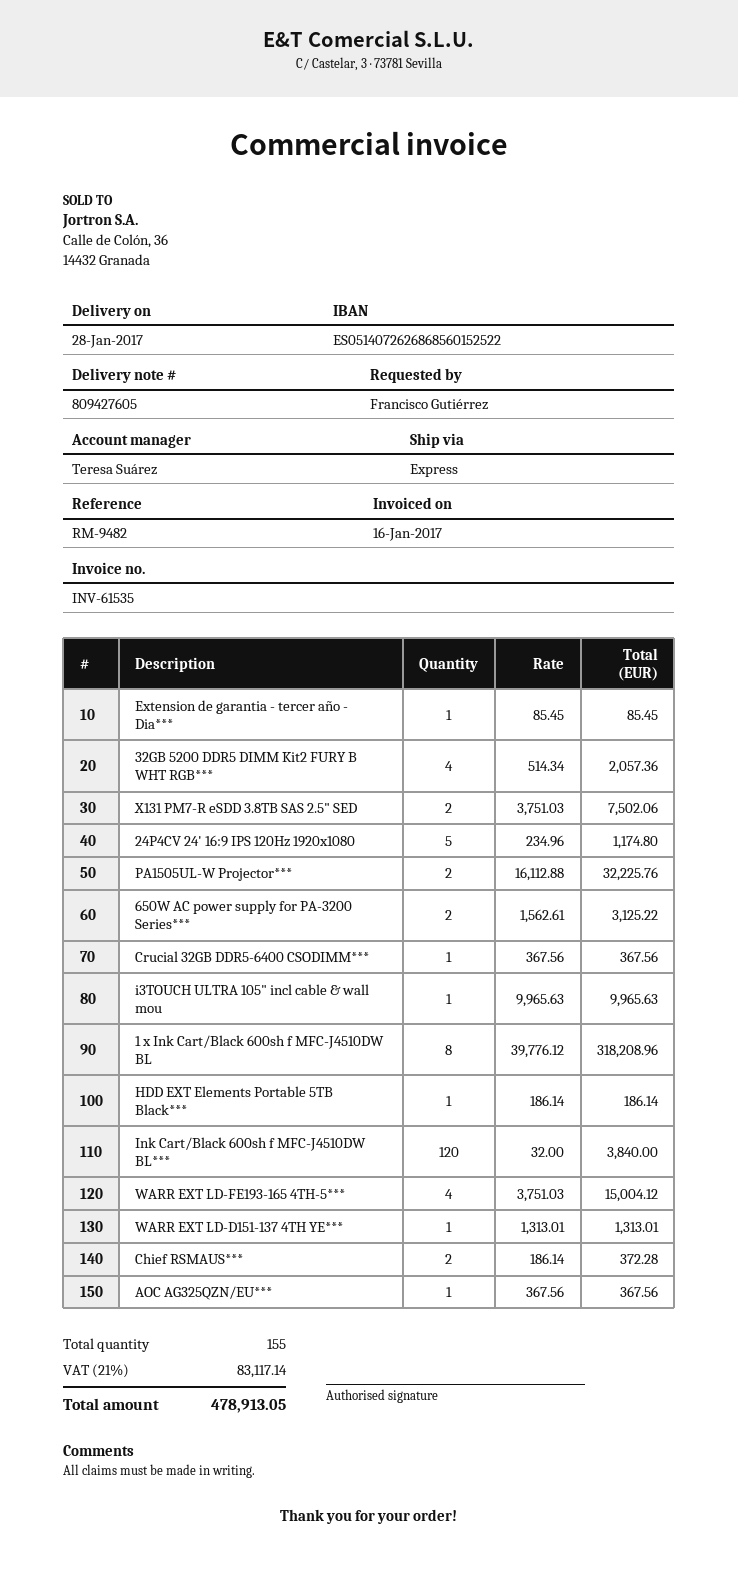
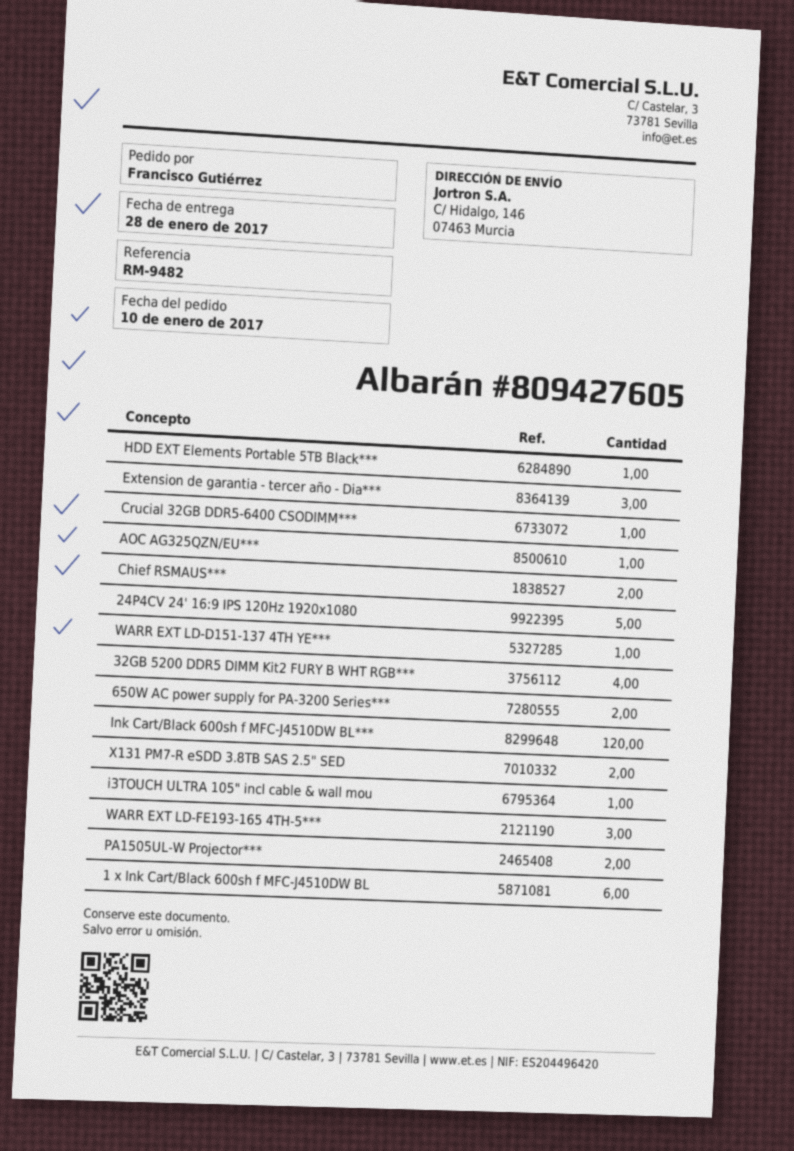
Extension de garantia - tercer año - Dia***: 1 -> 3
1 x Ink Cart/Black 600sh f MFC-J4510DW BL: 8 -> 6
WARR EXT LD-FE193-165 4TH-5***: 4 -> 3

